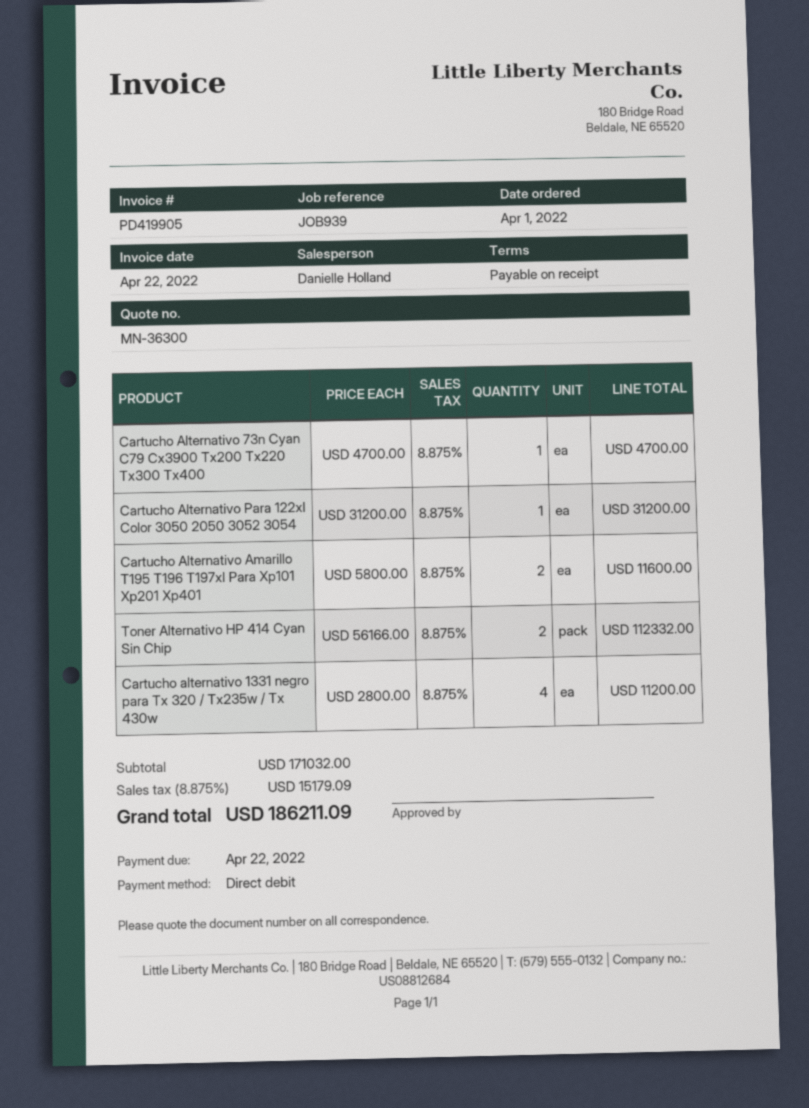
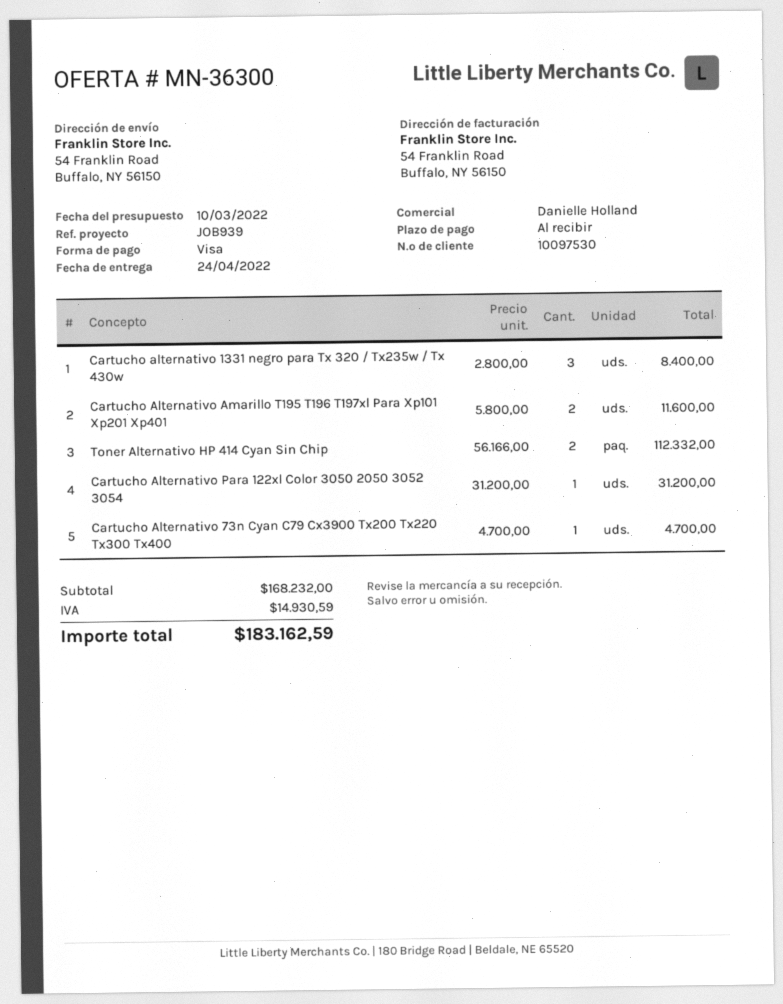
payment method: direct debit -> Visa
Cartucho alternativo 1331 negro para Tx 320 / Tx235w / Tx 430w: 4 x 2800.00 = 11200.00 -> 3 x 2800.00 = 8400.00
subtotal: 171032.00 -> 168232.00
tax: 15179.09 -> 14930.59
total: 186211.09 -> 183162.59

